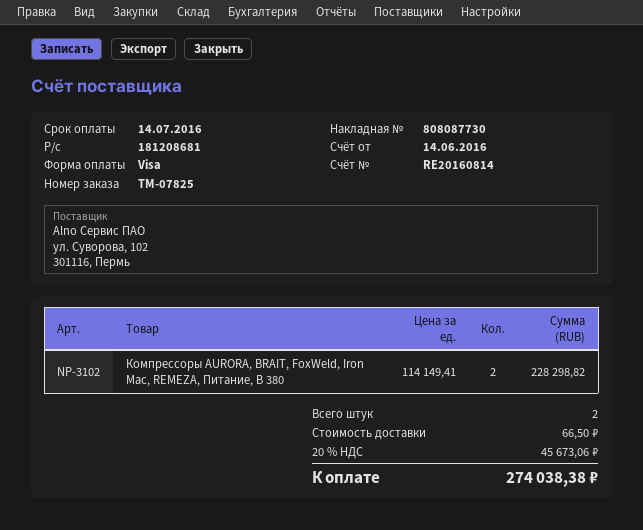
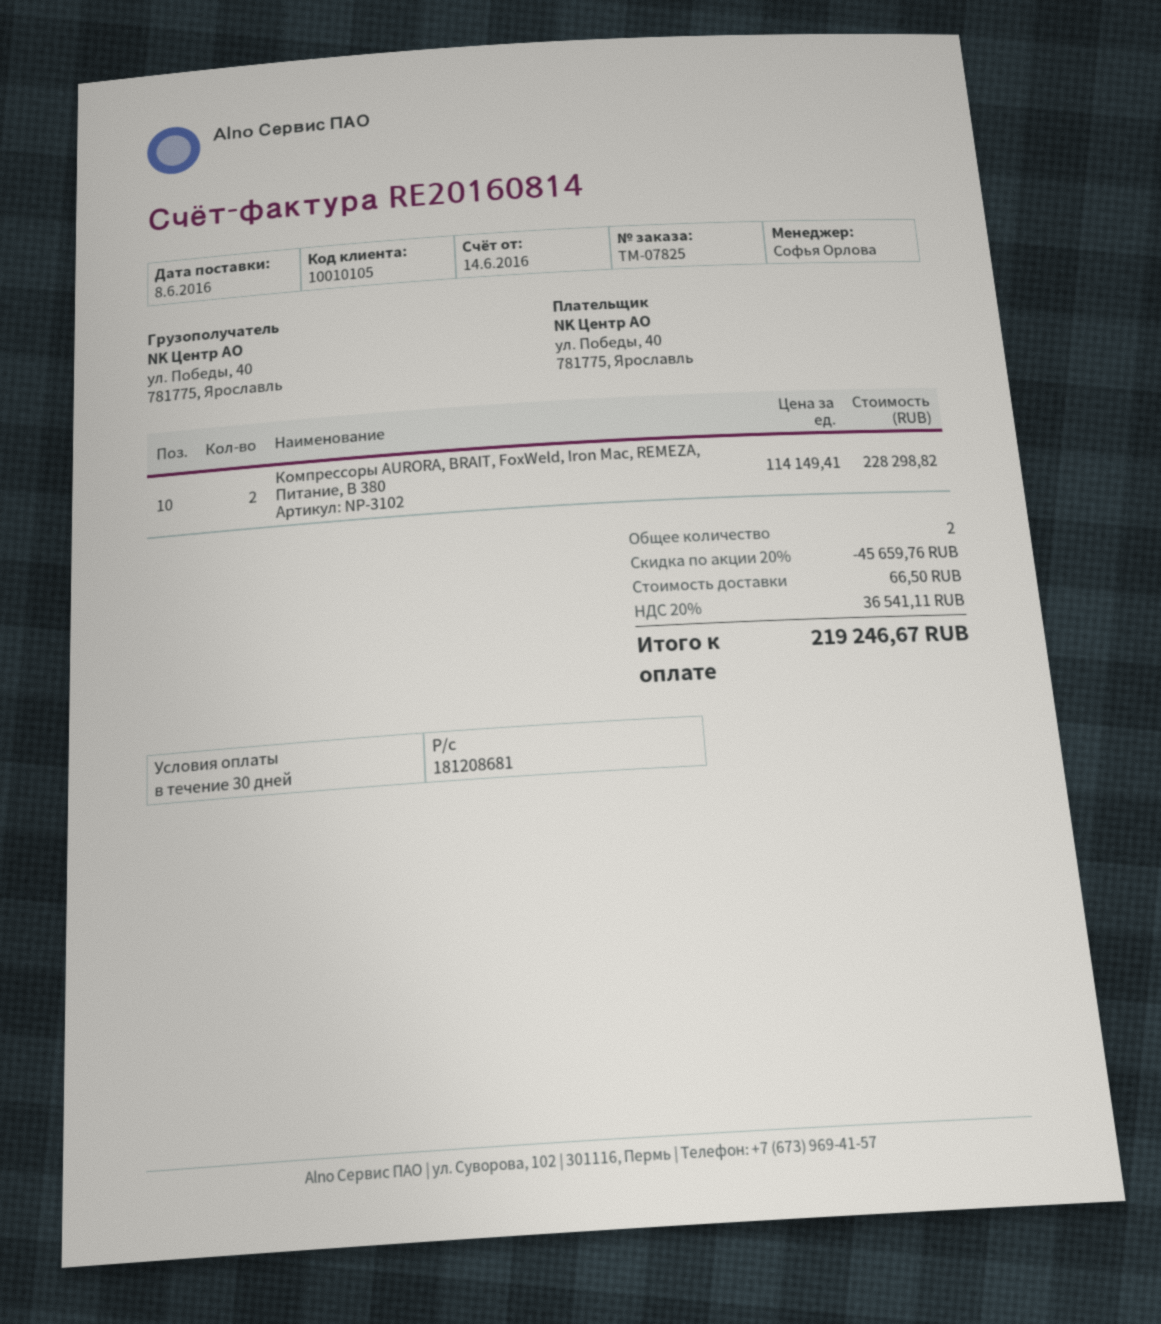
discount: none -> 20% = 45659.76
tax: 20% = 45673.06 -> 20% = 36541.11
total: 274038.38 -> 219246.67

